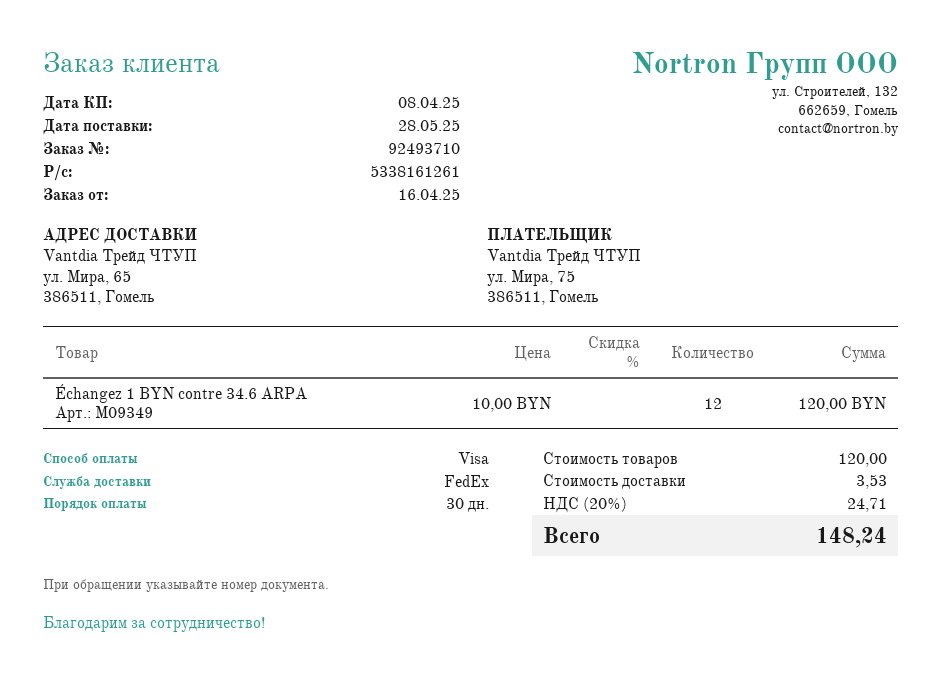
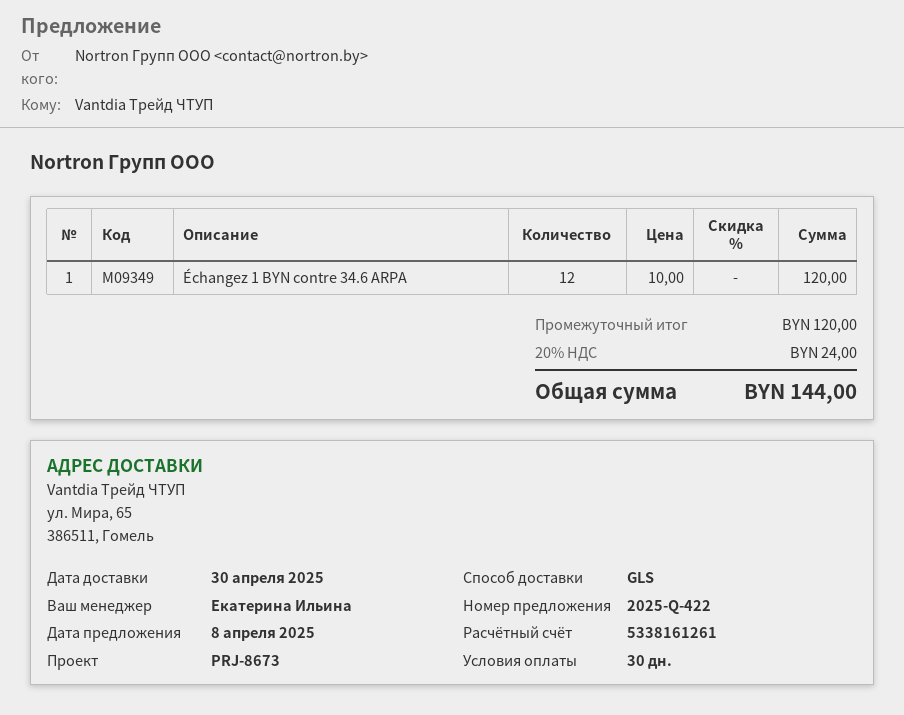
delivery date: 2025-05-28 -> 2025-04-30
shipping method: FedEx -> GLS
shipping: 3.53 -> none
tax: 20% = 24.71 -> 20% = 24.00
total: 148.24 -> 144.00

